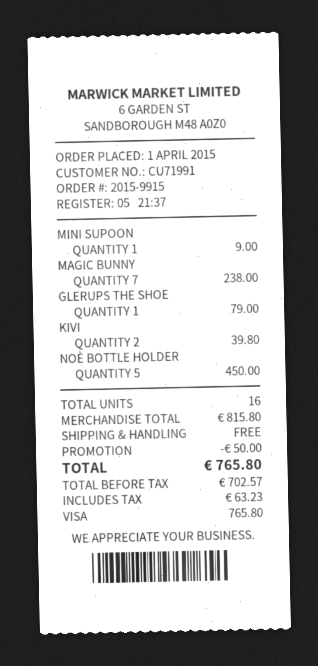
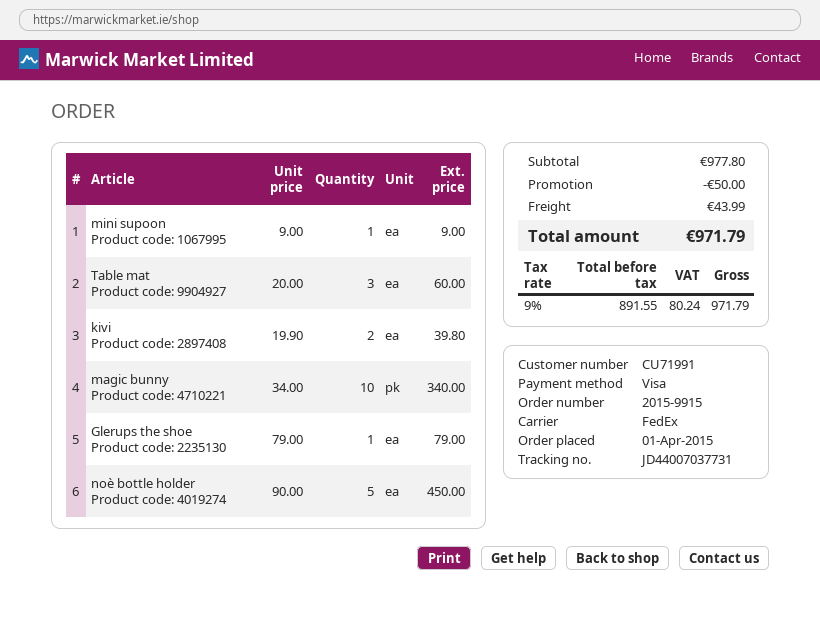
MAGIC BUNNY: 7 for 238.00 -> 10 for 340.00
Table mat: none -> 3 for 60.00
subtotal: 815.80 -> 977.80
shipping: 0.00 -> 43.99
net: 702.57 -> 891.55
tax: 63.23 -> 80.24
total: 765.80 -> 971.79

